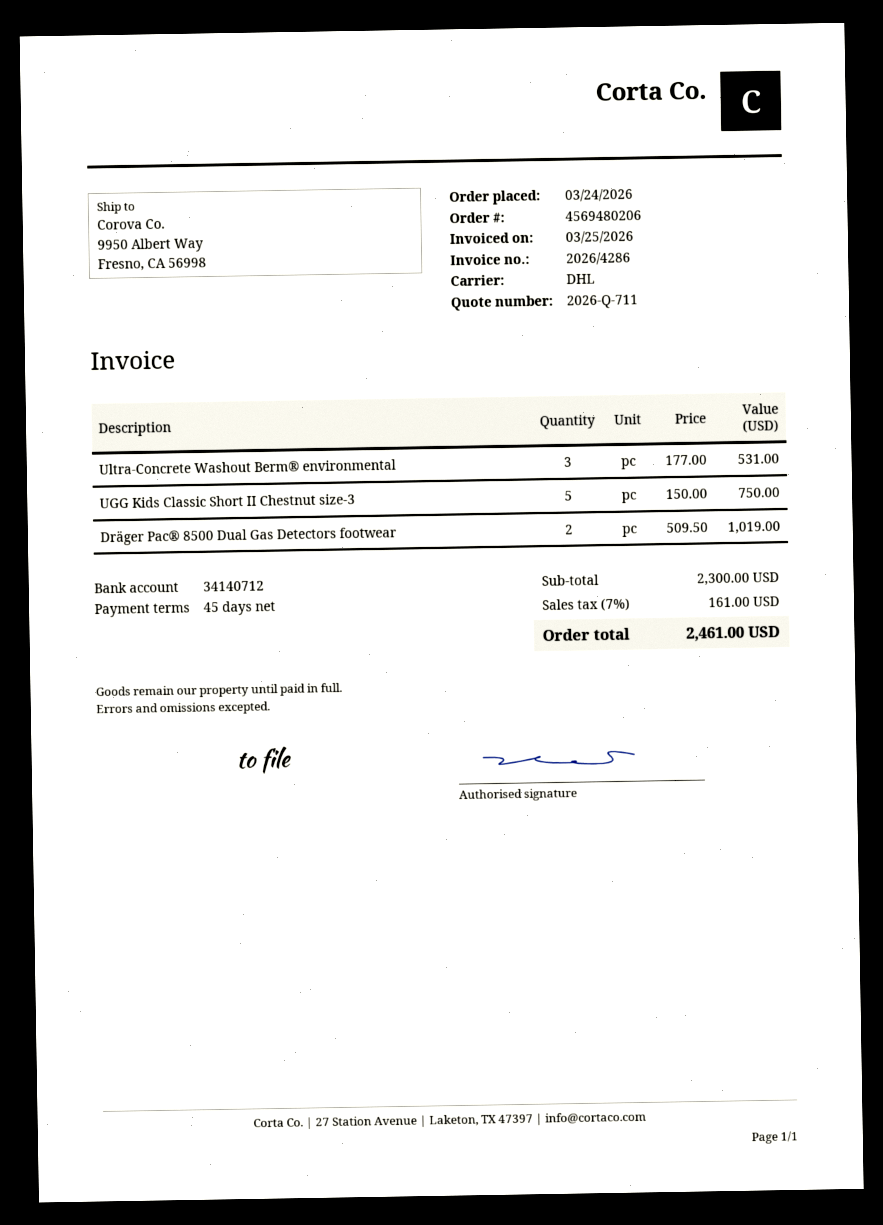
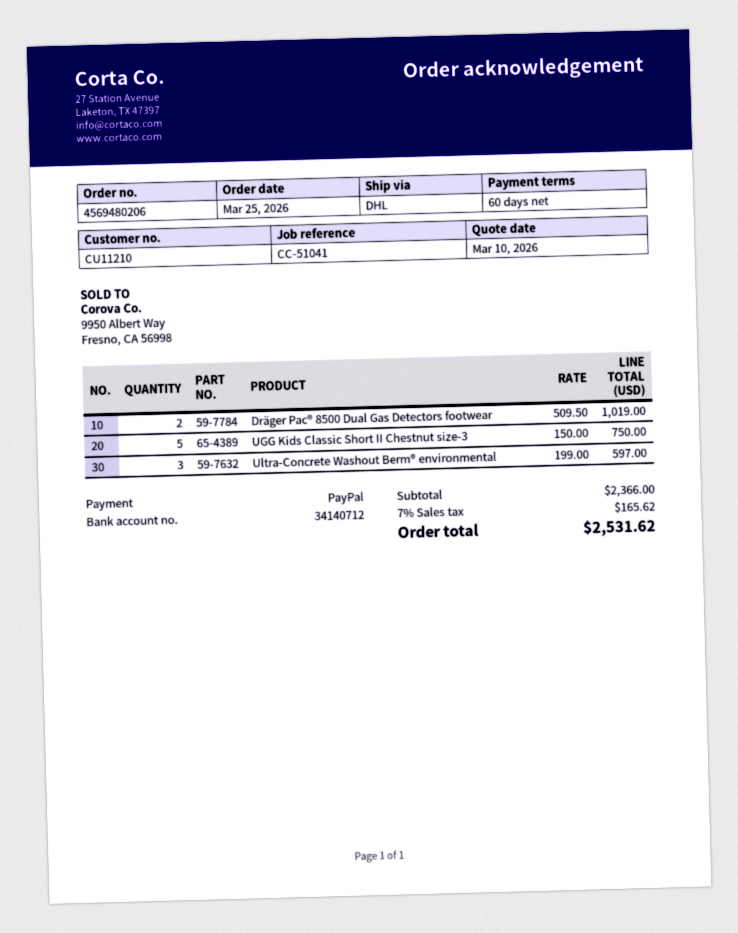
order date: 2026-03-24 -> 2026-03-25
payment terms: 45 days -> 60 days
Ultra-Concrete Washout Berm® environmental: 3 x 177.00 = 531.00 -> 3 x 199.00 = 597.00
subtotal: 2300.00 -> 2366.00
tax: 7% = 161.00 -> 7% = 165.62
total: 2461.00 -> 2531.62

